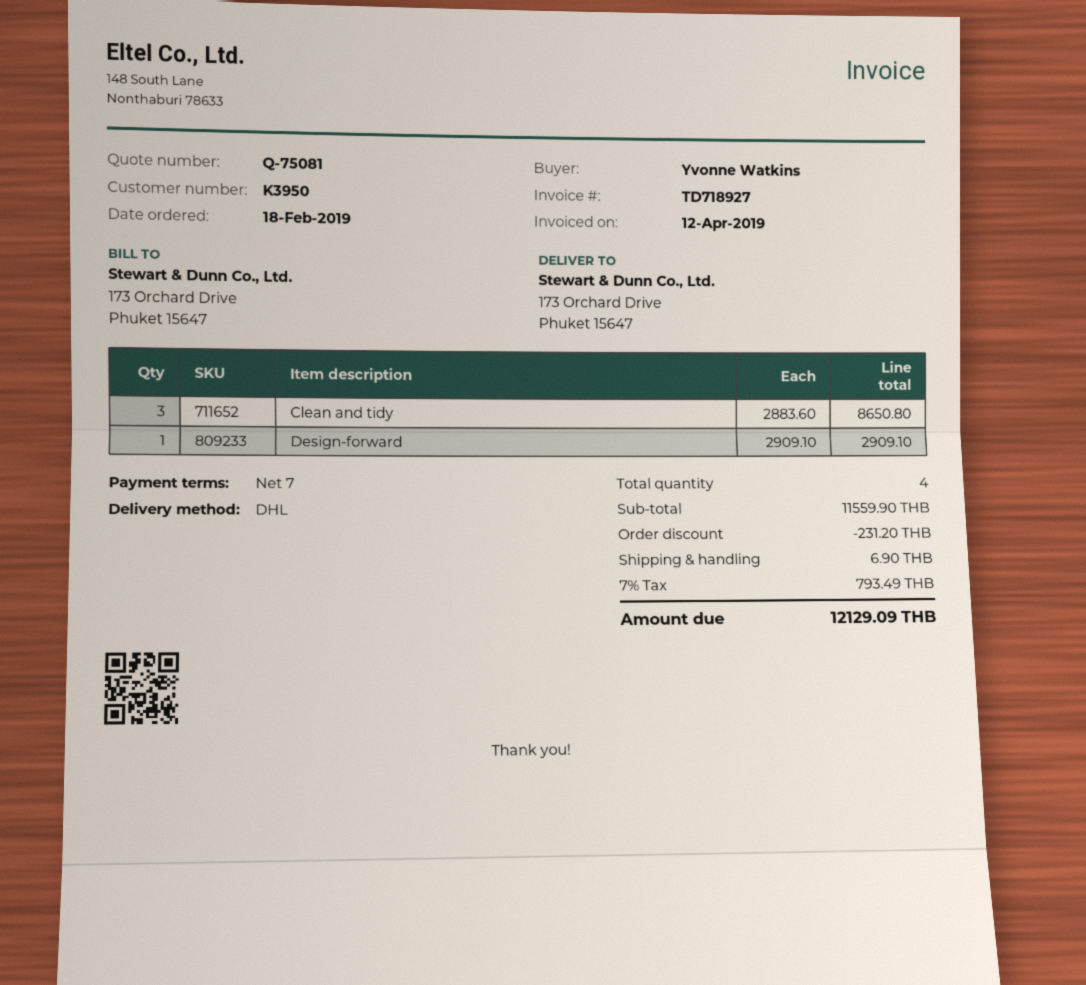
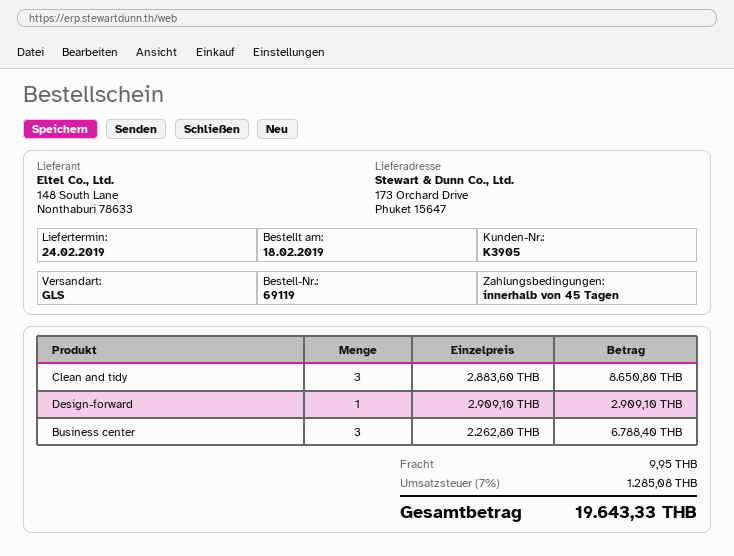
payment terms: 7 days -> 45 days
customer number: K3950 -> K3905
shipping method: DHL -> GLS
Business center: none -> 3 x 2262.80 = 6788.40
discount: 231.20 -> none
shipping: 6.90 -> 9.95
tax: 7% = 793.49 -> 7% = 1285.08
total: 12129.09 -> 19643.33

